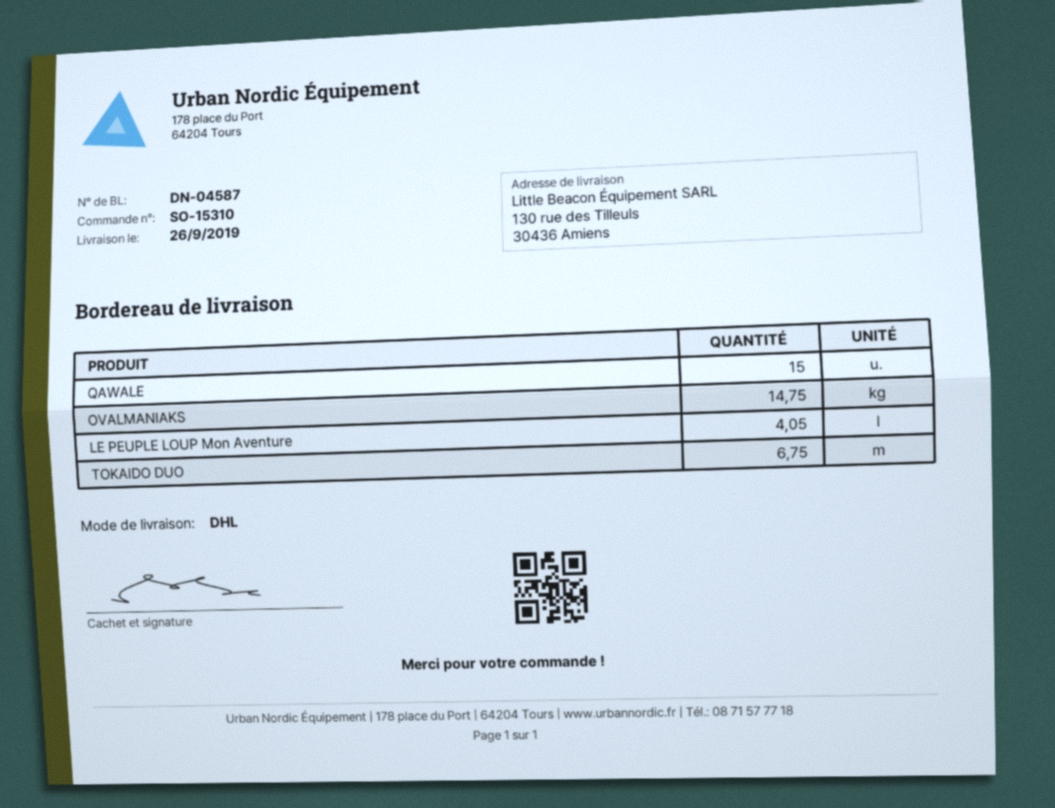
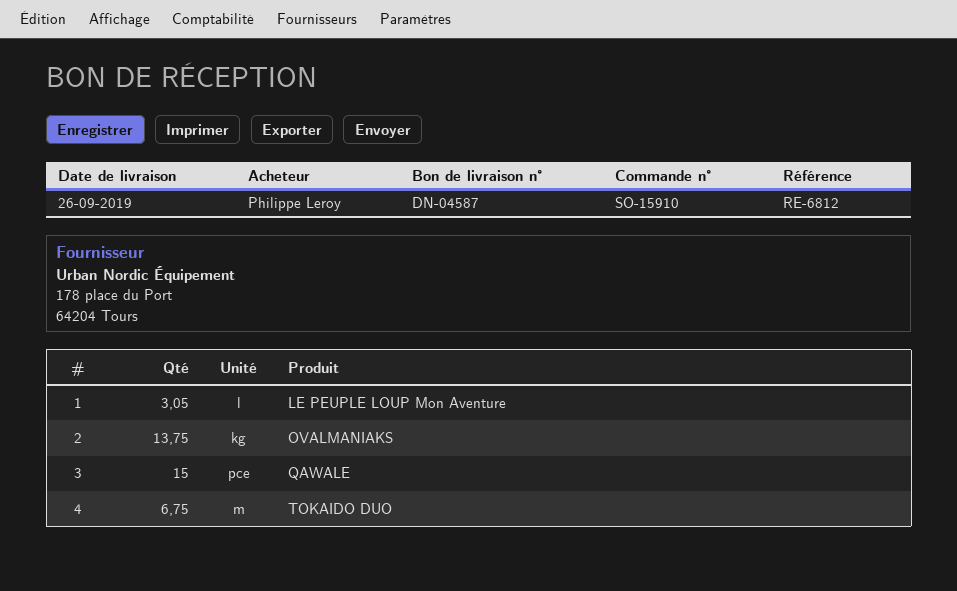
order number: SO-15310 -> SO-15910
OVALMANIAKS: 14.75 -> 13.75
LE PEUPLE LOUP Mon Aventure: 4.05 -> 3.05

